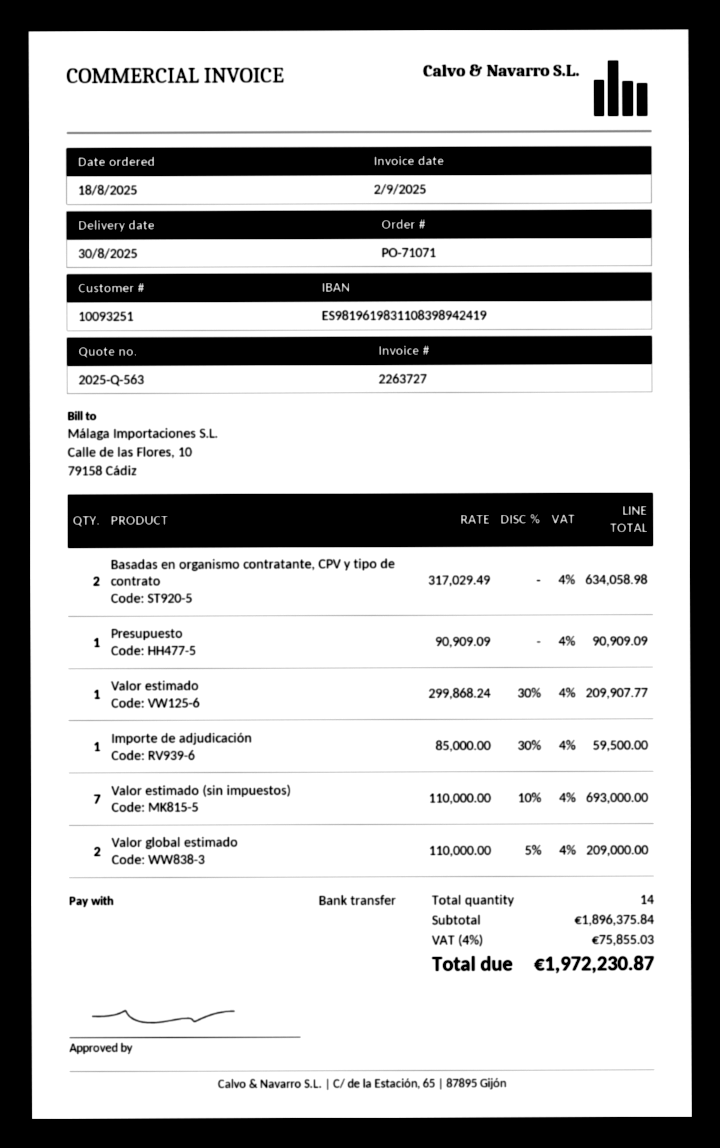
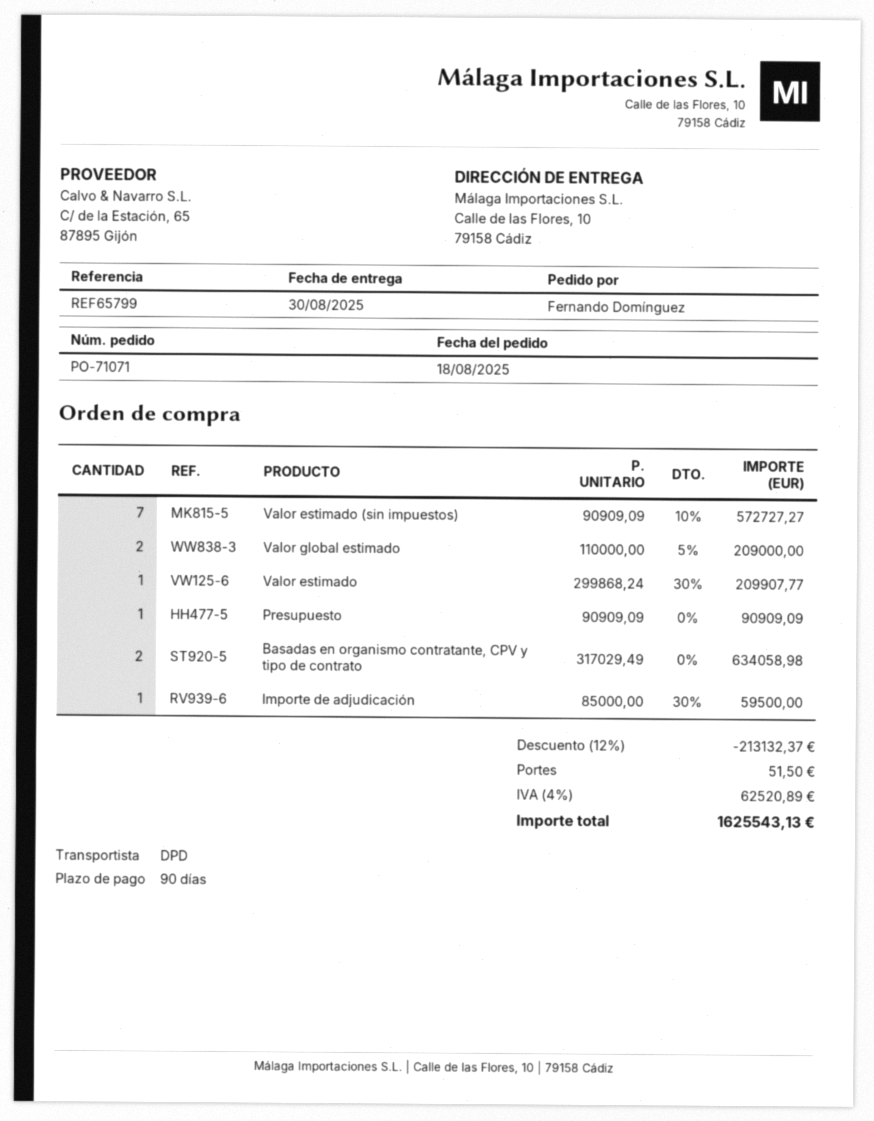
Valor estimado (sin impuestos): 7 x 110000.00 - 10% = 693000.00 -> 7 x 90909.09 - 10% = 572727.27
discount: none -> 12% = 213132.37
shipping: none -> 51.50
tax: 4% = 75855.03 -> 4% = 62520.89
total: 1972230.87 -> 1625543.13

